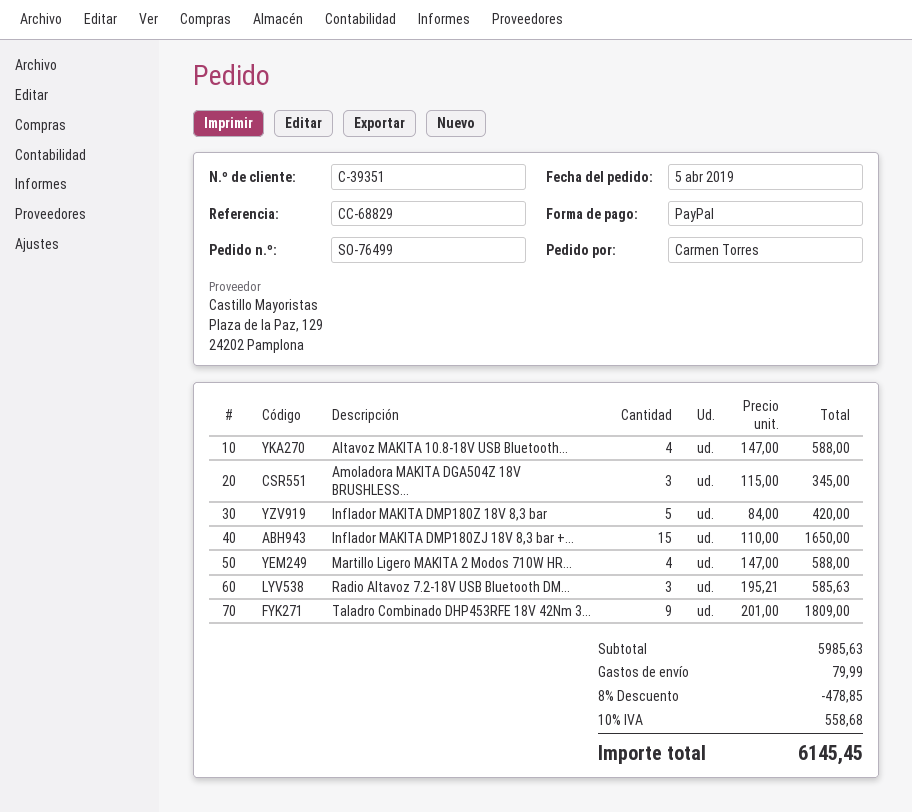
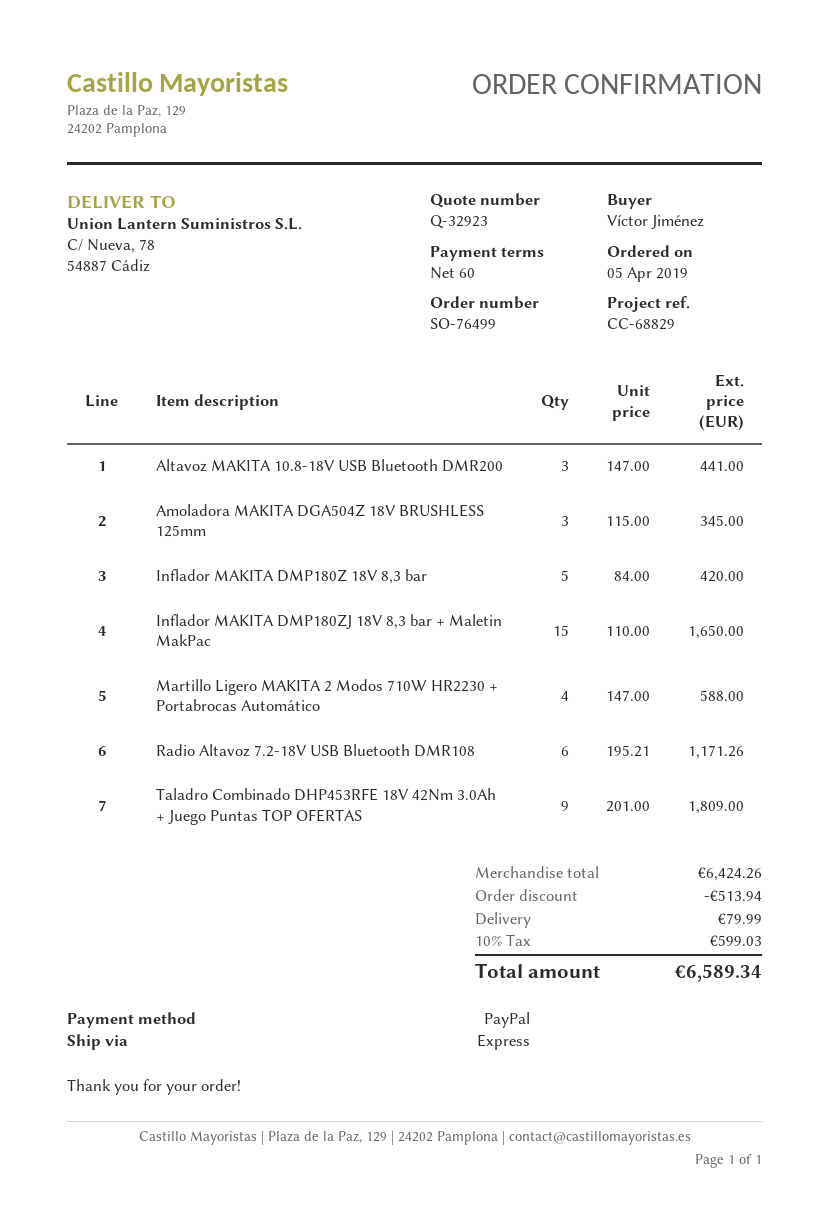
ordered by: Carmen Torres -> Víctor Jiménez
Altavoz MAKITA 10.8-18V USB Bluetooth...: 4 x 147.00 = 588.00 -> 3 x 147.00 = 441.00
Radio Altavoz 7.2-18V USB Bluetooth DM...: 3 x 195.21 = 585.63 -> 6 x 195.21 = 1171.26
subtotal: 5985.63 -> 6424.26
discount: 478.85 -> 513.94
tax: 10% = 558.68 -> 10% = 599.03
total: 6145.45 -> 6589.34

